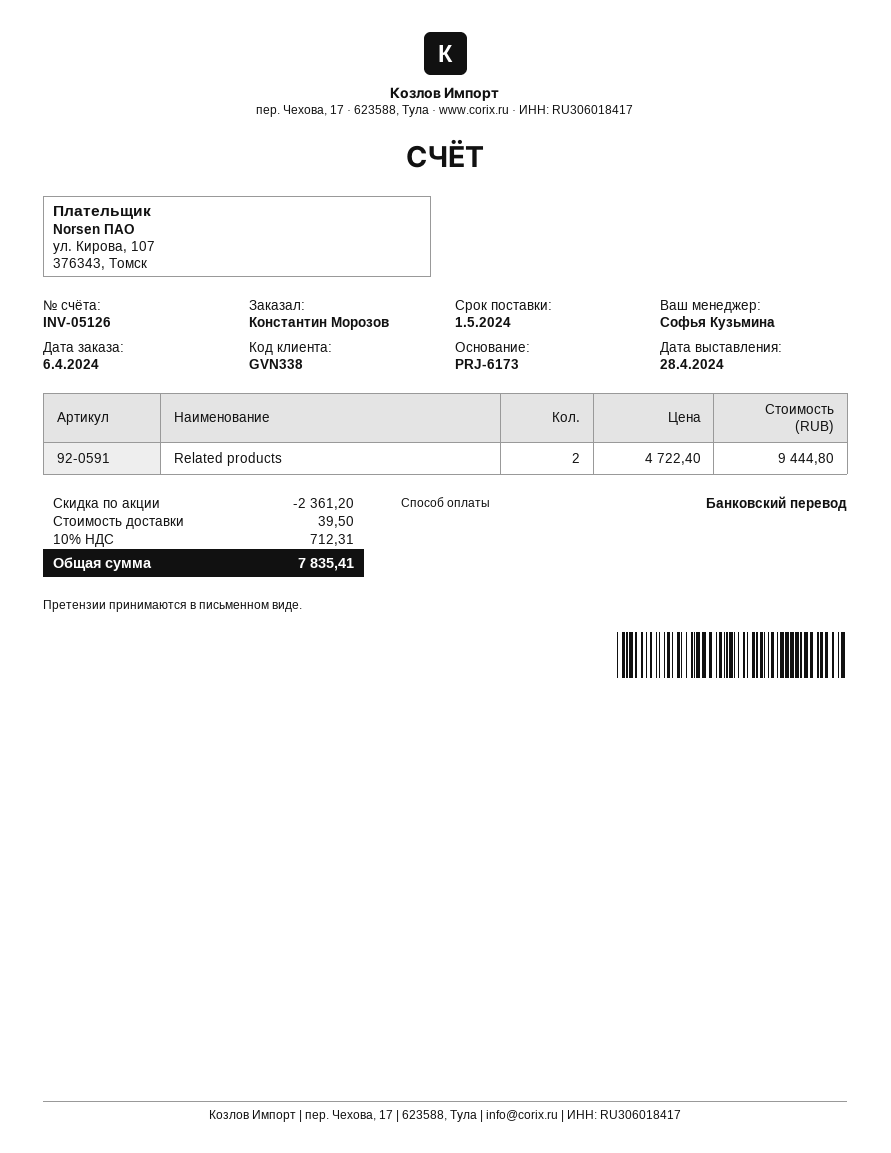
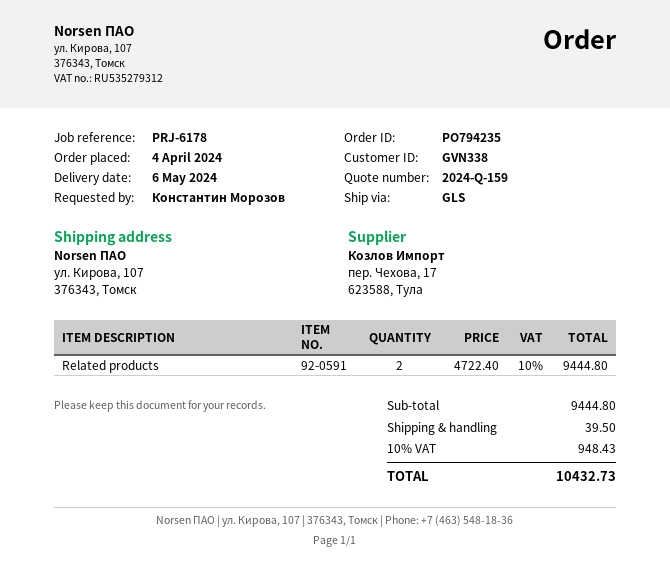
order date: 2024-04-06 -> 2024-04-04
delivery date: 2024-05-01 -> 2024-05-06
reference: PRJ-6173 -> PRJ-6178
discount: 2361.20 -> none
tax: 10% = 712.31 -> 10% = 948.43
total: 7835.41 -> 10432.73

